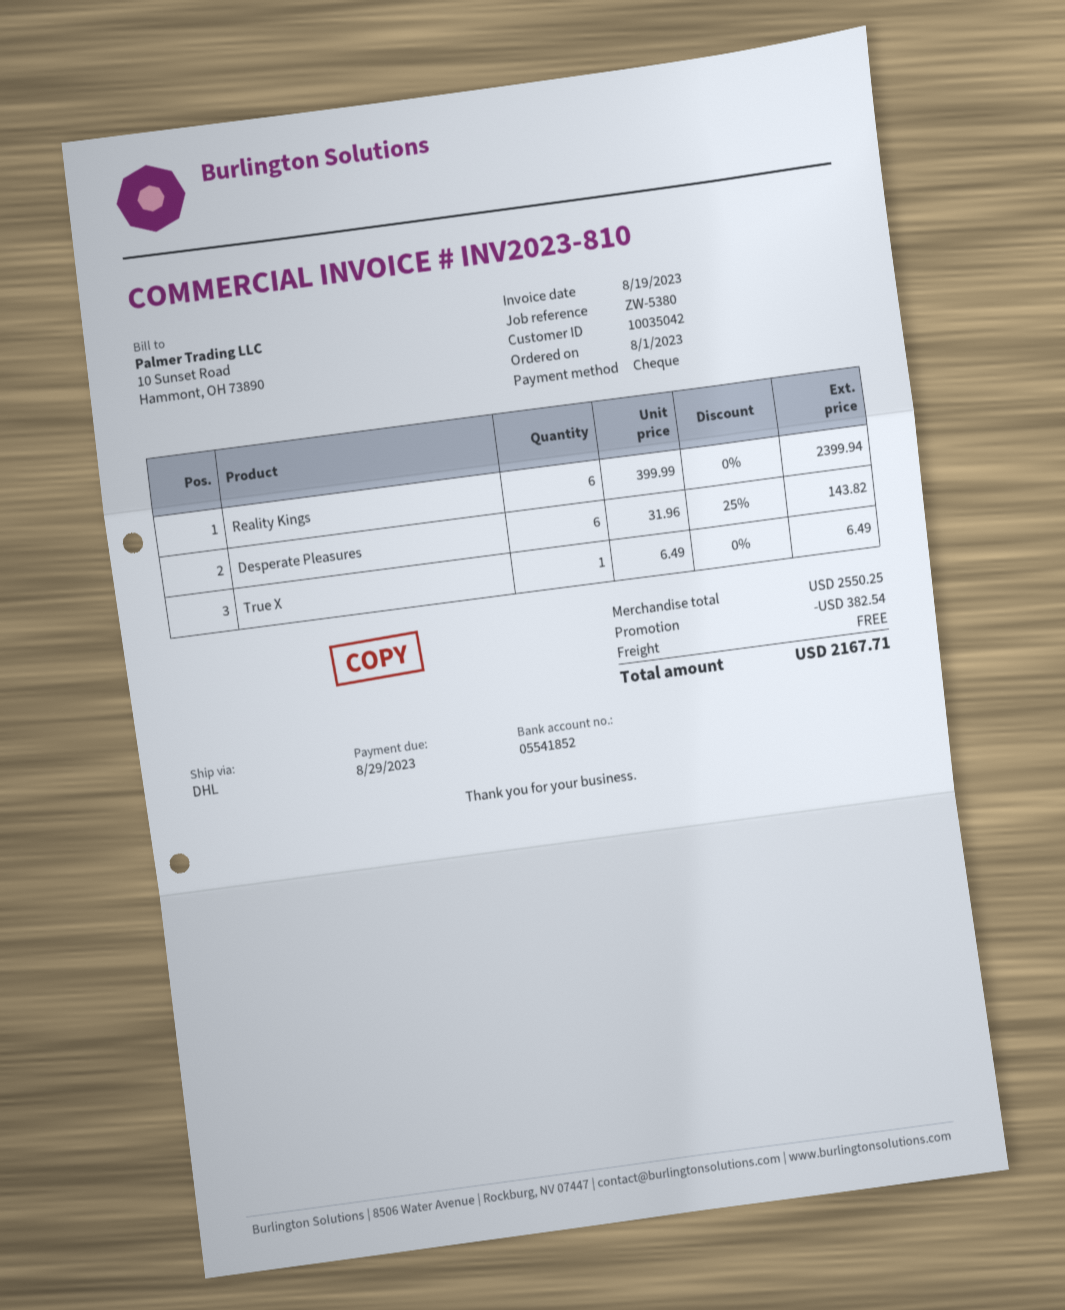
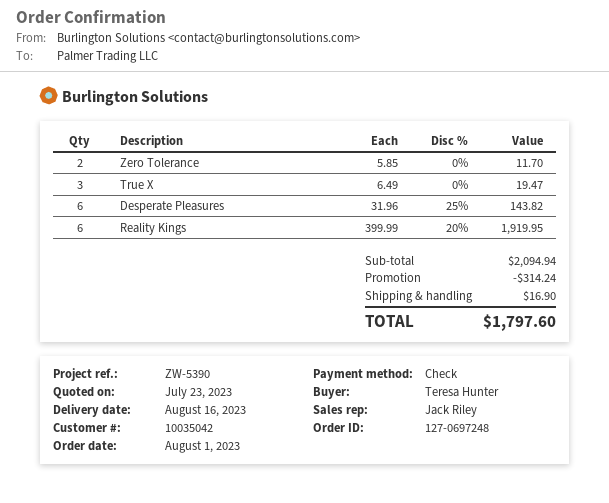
reference: ZW-5380 -> ZW-5390
Reality Kings: 6 x 399.99 = 2399.94 -> 6 x 399.99 - 20% = 1919.95
True X: 1 x 6.49 = 6.49 -> 3 x 6.49 = 19.47
Zero Tolerance: none -> 2 x 5.85 = 11.70
subtotal: 2550.25 -> 2094.94
discount: 382.54 -> 314.24
shipping: 0.00 -> 16.90
total: 2167.71 -> 1797.60

